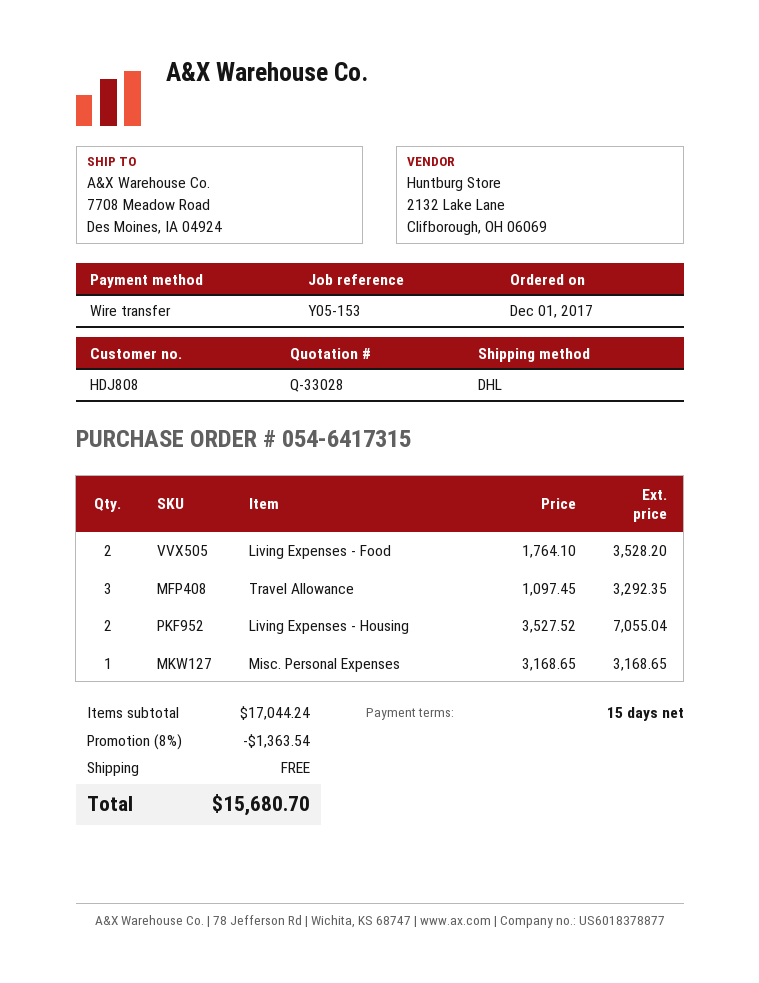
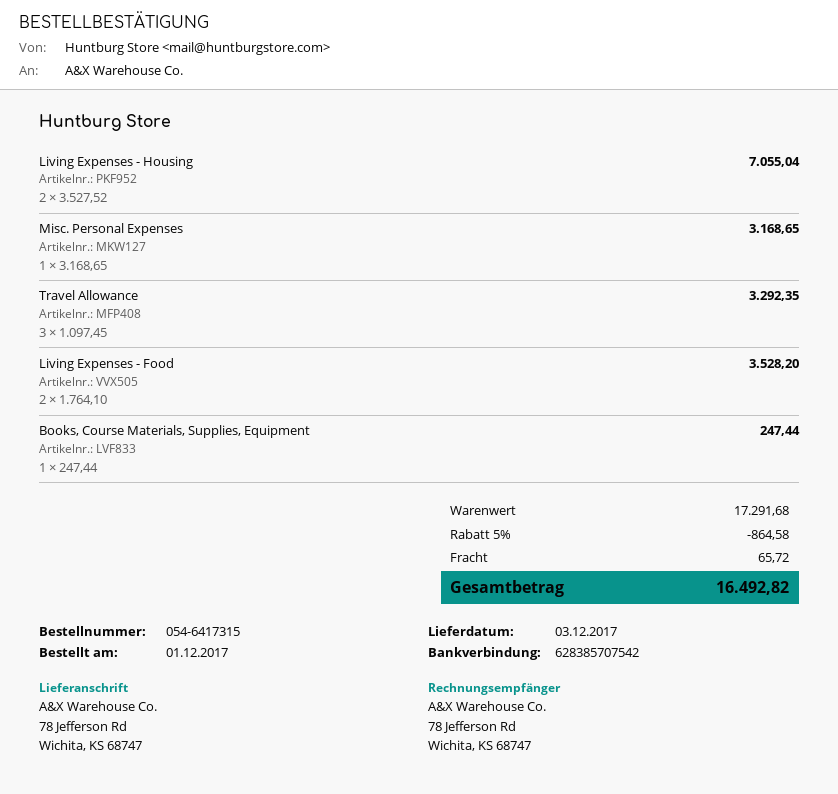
ship to: 7708 Meadow Road, Des Moines, IA 04924 -> 78 Jefferson Rd, Wichita, KS 68747
Books, Course Materials, Supplies, Equipment: none -> 1 x 247.44 = 247.44
subtotal: 17044.24 -> 17291.68
discount: 8% = 1363.54 -> 5% = 864.58
shipping: 0.00 -> 65.72
total: 15680.70 -> 16492.82

